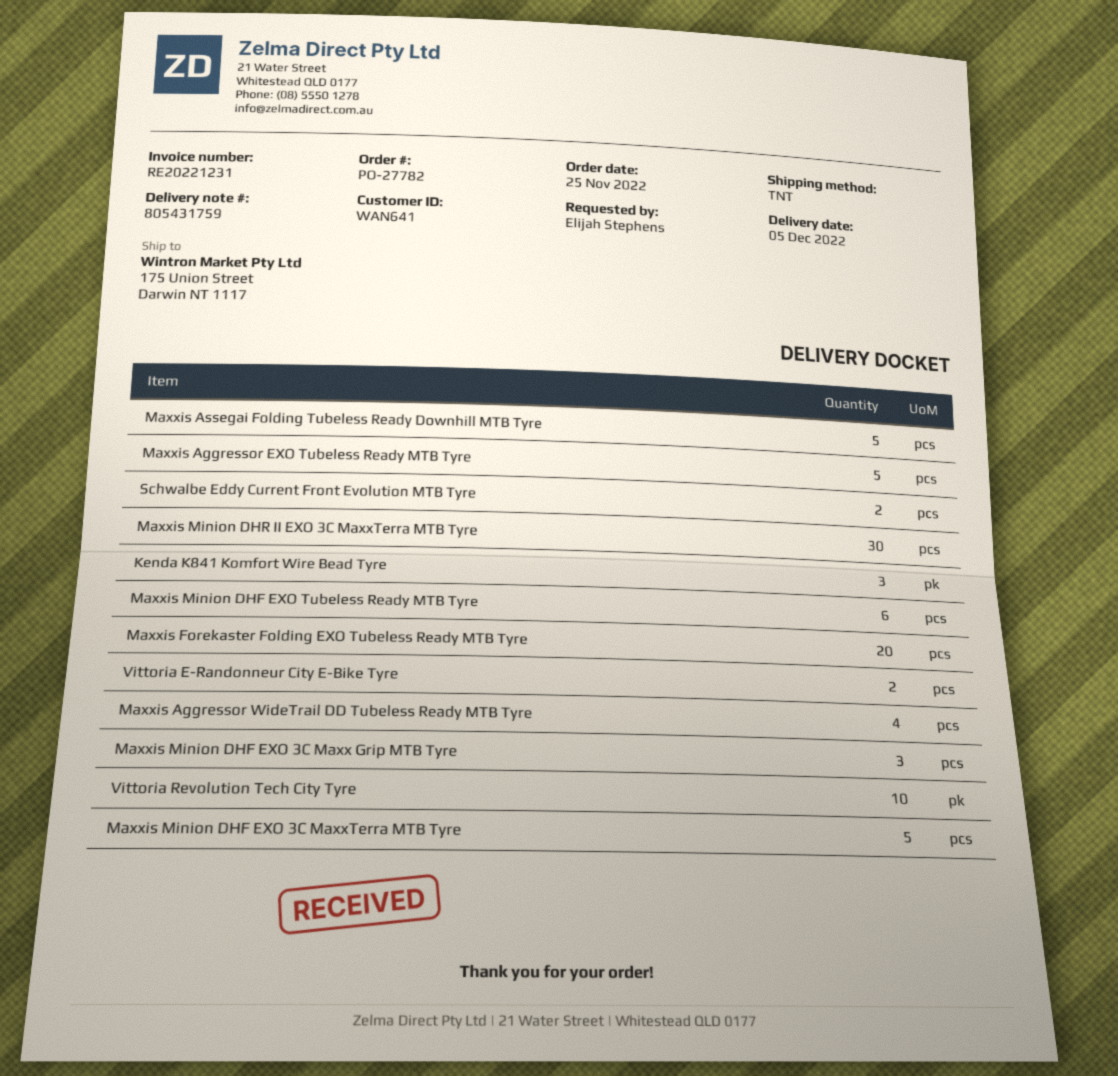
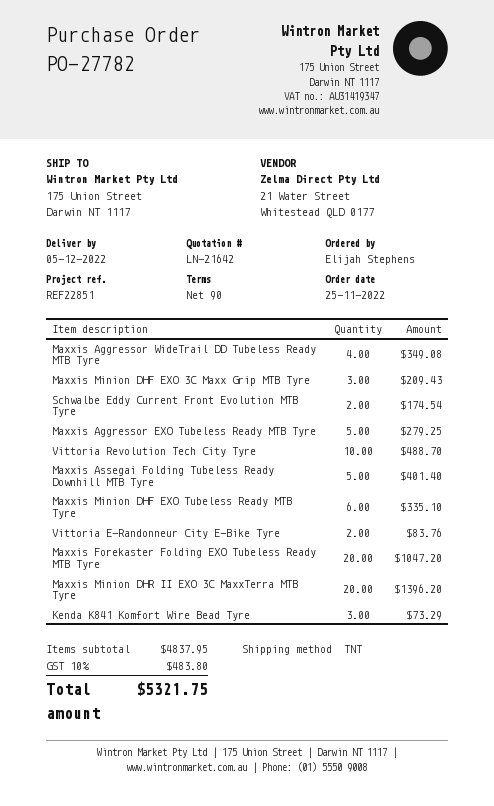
Maxxis Minion DHR II EXO 3C MaxxTerra MTB Tyre: 30 -> 20
Maxxis Minion DHF EXO 3C MaxxTerra MTB Tyre: 5 -> none

